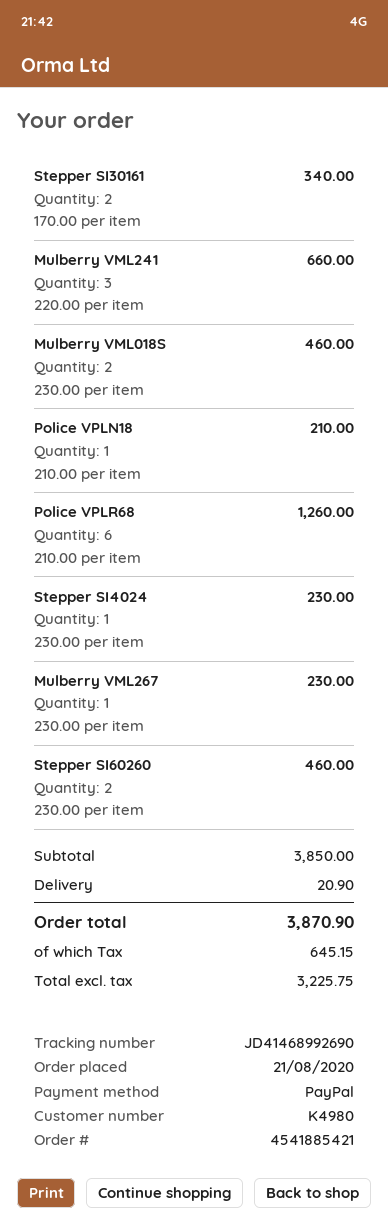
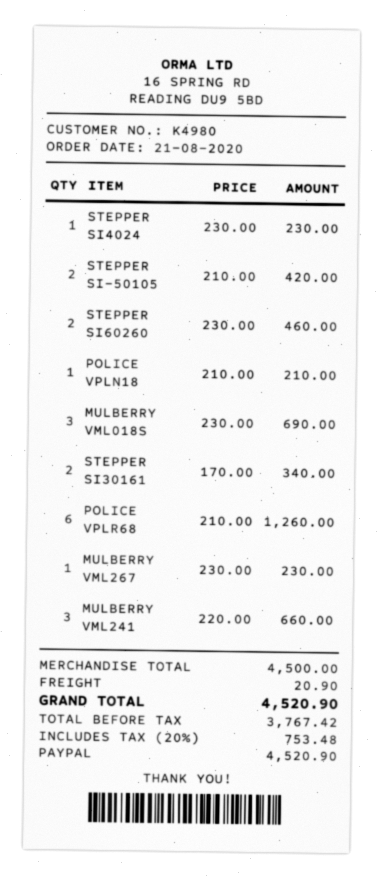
Mulberry VML018S: 2 x 230.00 = 460.00 -> 3 x 230.00 = 690.00
STEPPER SI-50105: none -> 2 x 210.00 = 420.00
subtotal: 3850.00 -> 4500.00
net: 3225.75 -> 3767.42
tax: 645.15 -> 753.48
total: 3870.90 -> 4520.90

